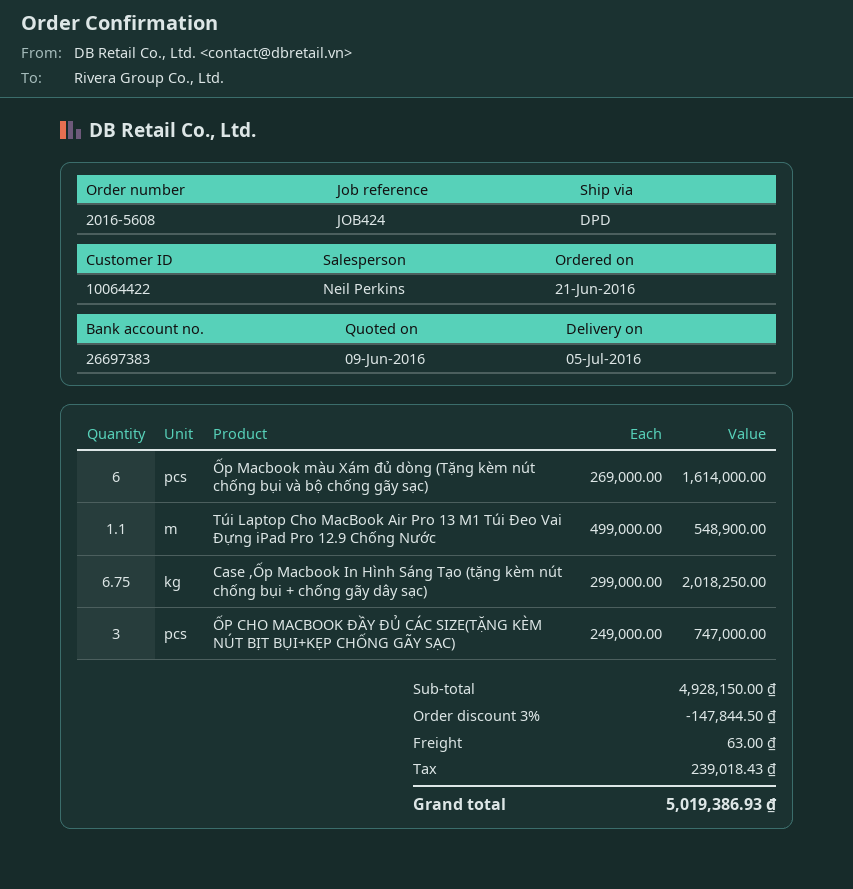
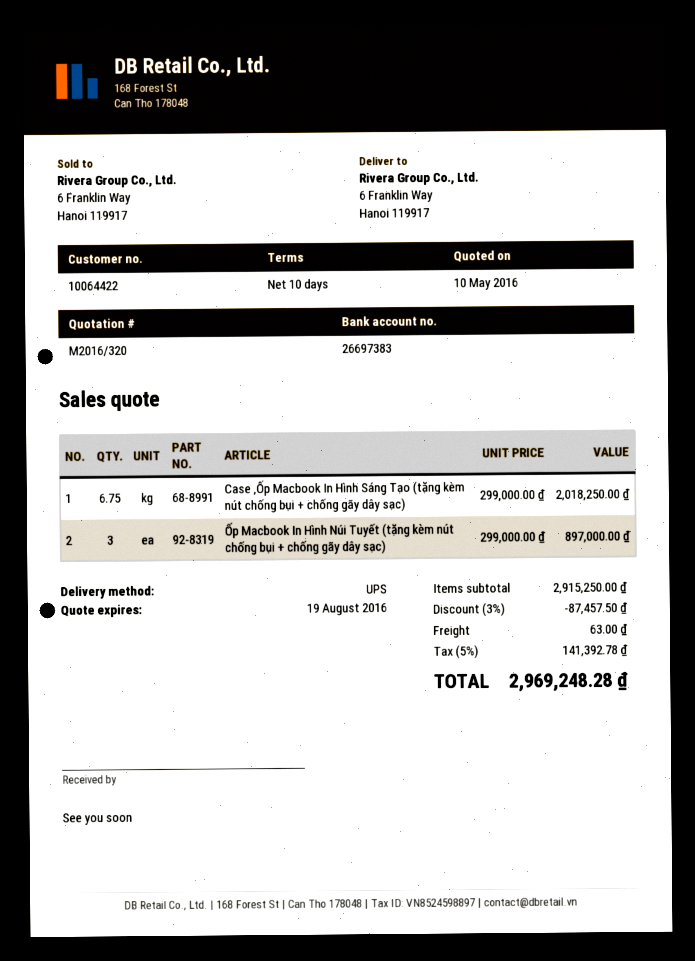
quote date: 2016-06-09 -> 2016-05-10
shipping method: DPD -> UPS
Ốp Macbook màu Xám đủ dòng (Tặng kèm nút chống bụi và bộ chống gãy sạc): 6 x 269000.00 = 1614000.00 -> none
Túi Laptop Cho MacBook Air Pro 13 M1 Túi Đeo Vai Đựng iPad Pro 12.9 Chống Nước: 1.1 x 499000.00 = 548900.00 -> none
ỐP CHO MACBOOK ĐẦY ĐỦ CÁC SIZE(TẶNG KÈM NÚT BỊT BỤI+KẸP CHỐNG GÃY SẠC): 3 x 249000.00 = 747000.00 -> none
Ốp Macbook In Hình Núi Tuyết (tặng kèm nút chống bụi + chống gãy dây sạc): none -> 3 x 299000.00 = 897000.00
subtotal: 4928150.00 -> 2915250.00
discount: 3% = 147844.50 -> 3% = 87457.50
tax: 239018.43 -> 141392.78
total: 5019386.93 -> 2969248.28

